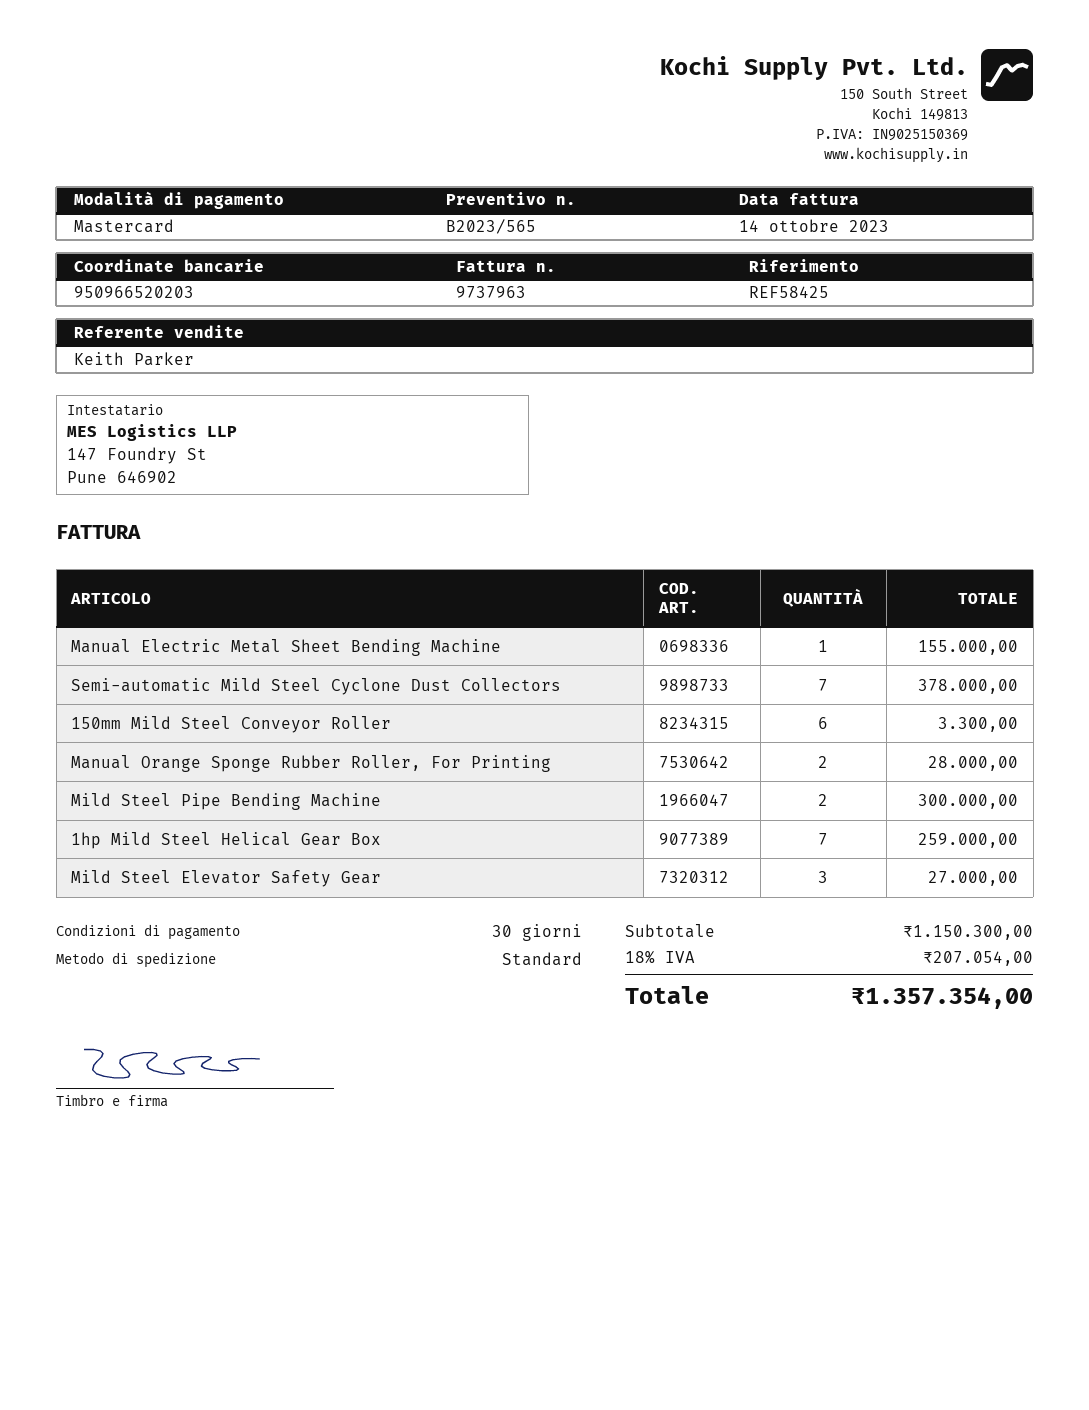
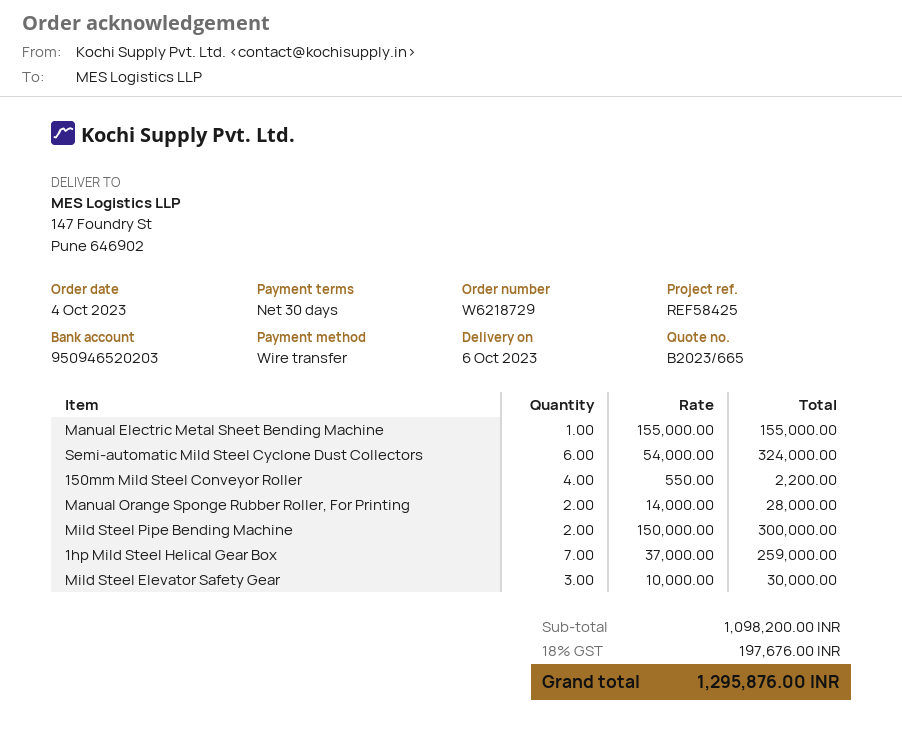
quote number: B2023/565 -> B2023/665
payment method: Mastercard -> bank transfer
bank account: 950966520203 -> 950946520203
Semi-automatic Mild Steel Cyclone Dust Collectors: 7 for 378000.00 -> 6 for 324000.00
150mm Mild Steel Conveyor Roller: 6 for 3300.00 -> 4 for 2200.00
Mild Steel Elevator Safety Gear: 3 for 27000.00 -> 3 for 30000.00
subtotal: 1150300.00 -> 1098200.00
tax: 18% = 207054.00 -> 18% = 197676.00
total: 1357354.00 -> 1295876.00

